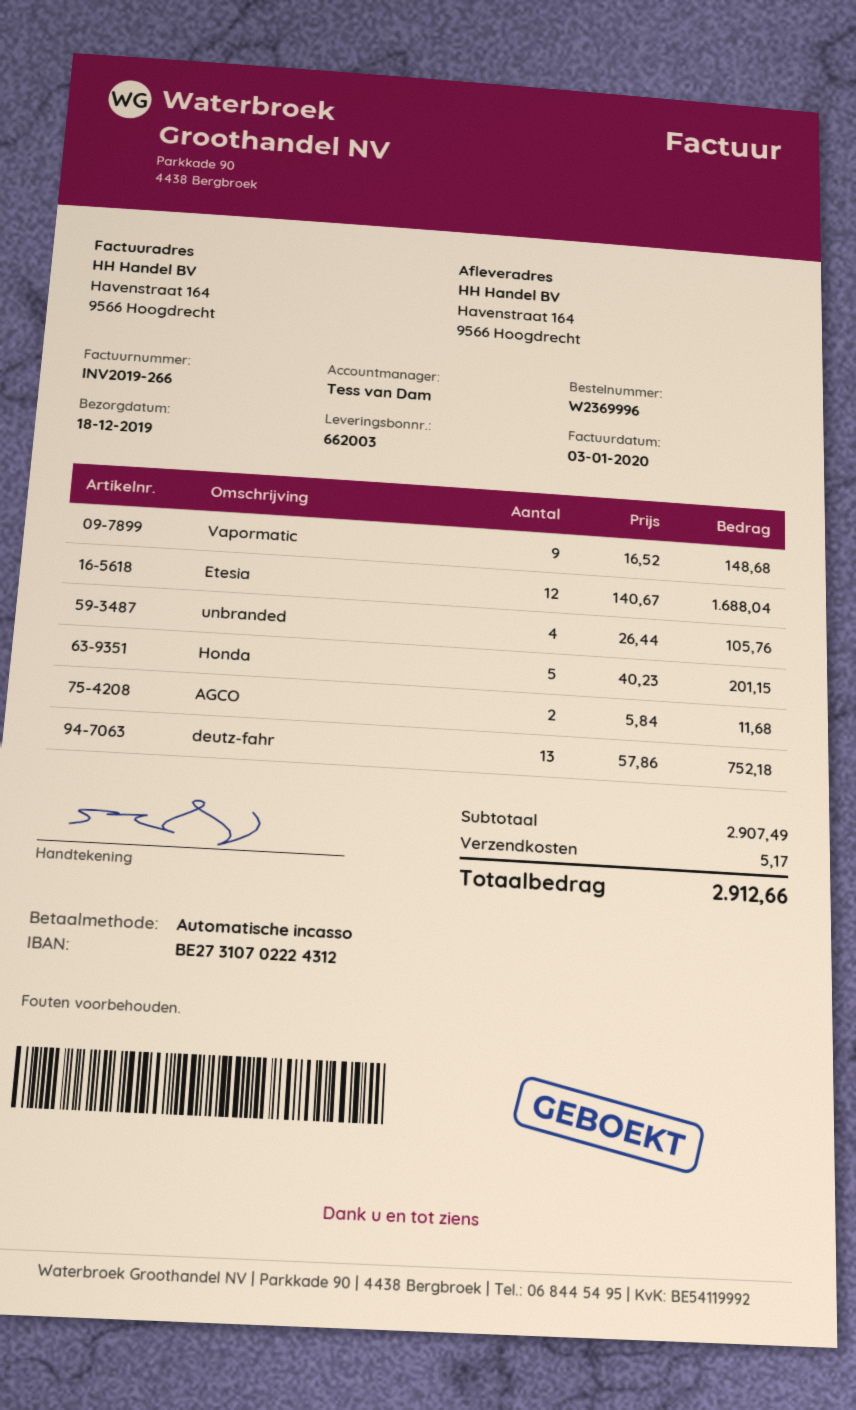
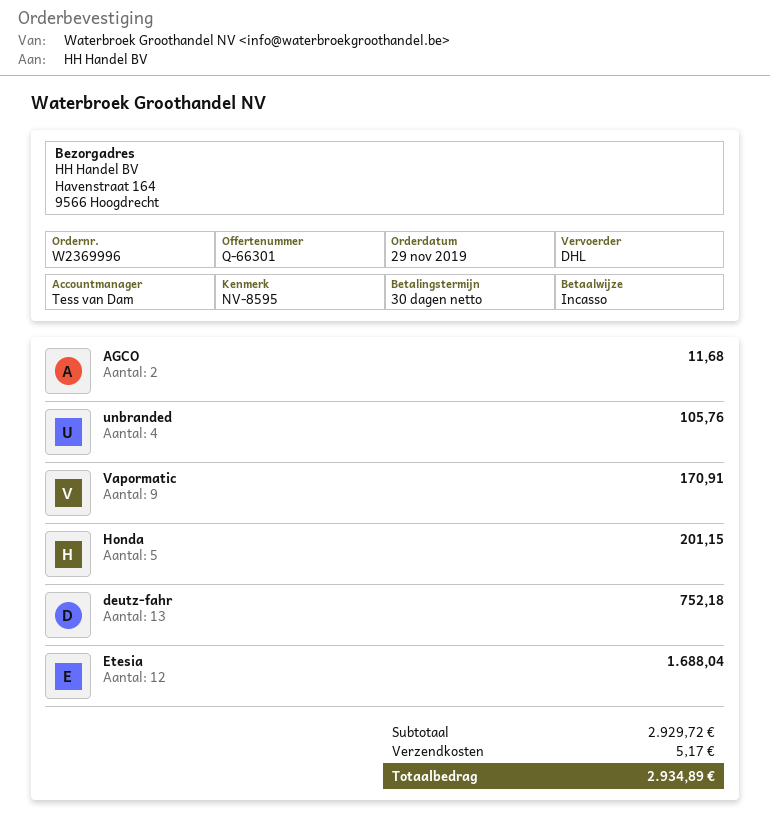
Vapormatic: 9 for 148.68 -> 9 for 170.91
subtotal: 2907.49 -> 2929.72
total: 2912.66 -> 2934.89

